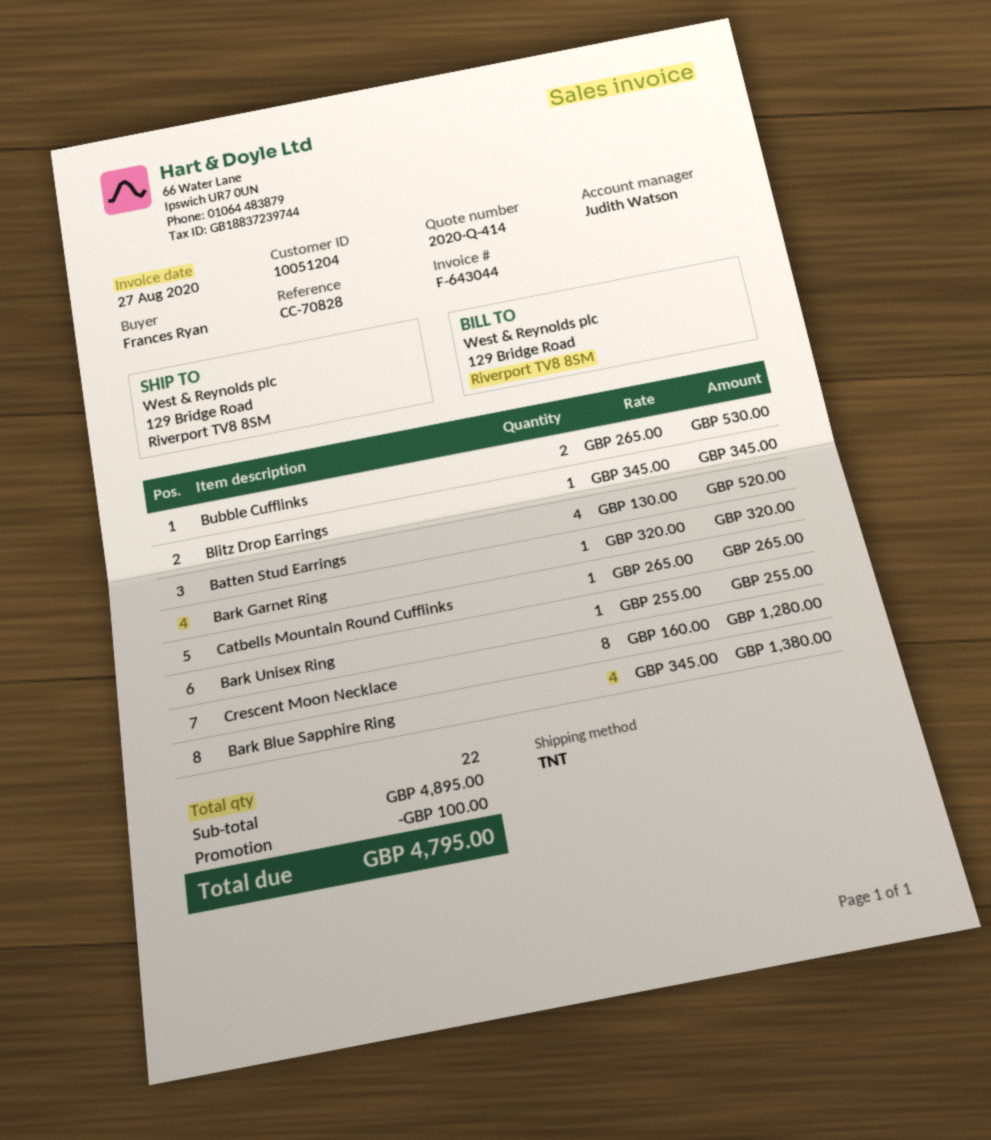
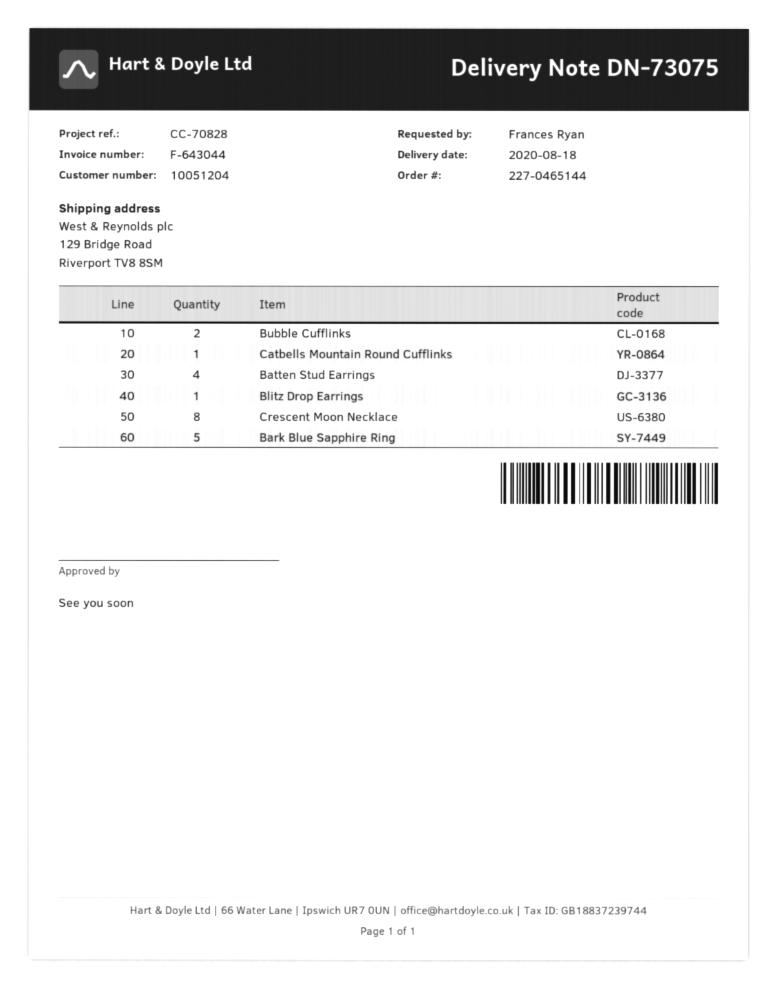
Bark Garnet Ring: 1 -> none
Bark Unisex Ring: 1 -> none
Bark Blue Sapphire Ring: 4 -> 5

